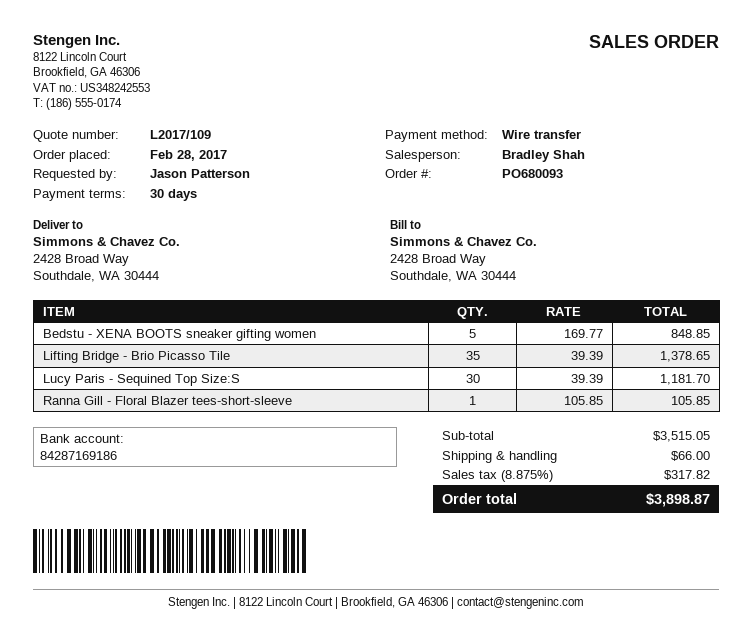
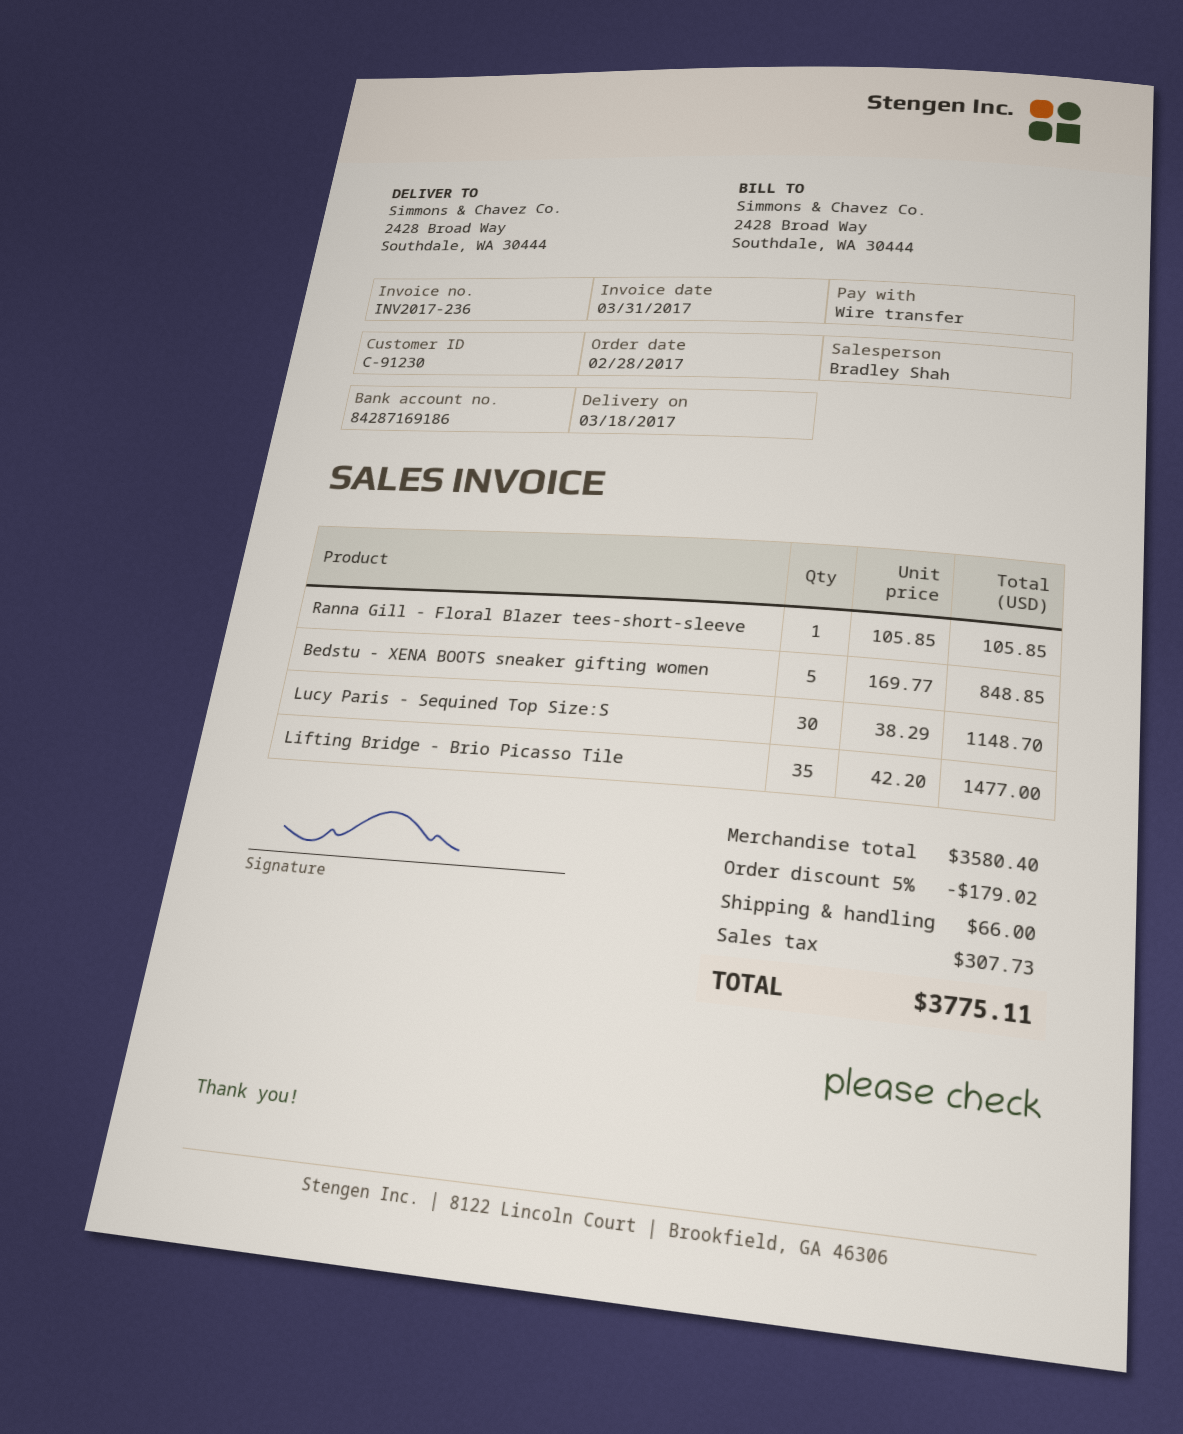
Lifting Bridge - Brio Picasso Tile: 35 x 39.39 = 1378.65 -> 35 x 42.20 = 1477.00
Lucy Paris - Sequined Top Size:S: 30 x 39.39 = 1181.70 -> 30 x 38.29 = 1148.70
subtotal: 3515.05 -> 3580.40
discount: none -> 5% = 179.02
tax: 317.82 -> 307.73
total: 3898.87 -> 3775.11

